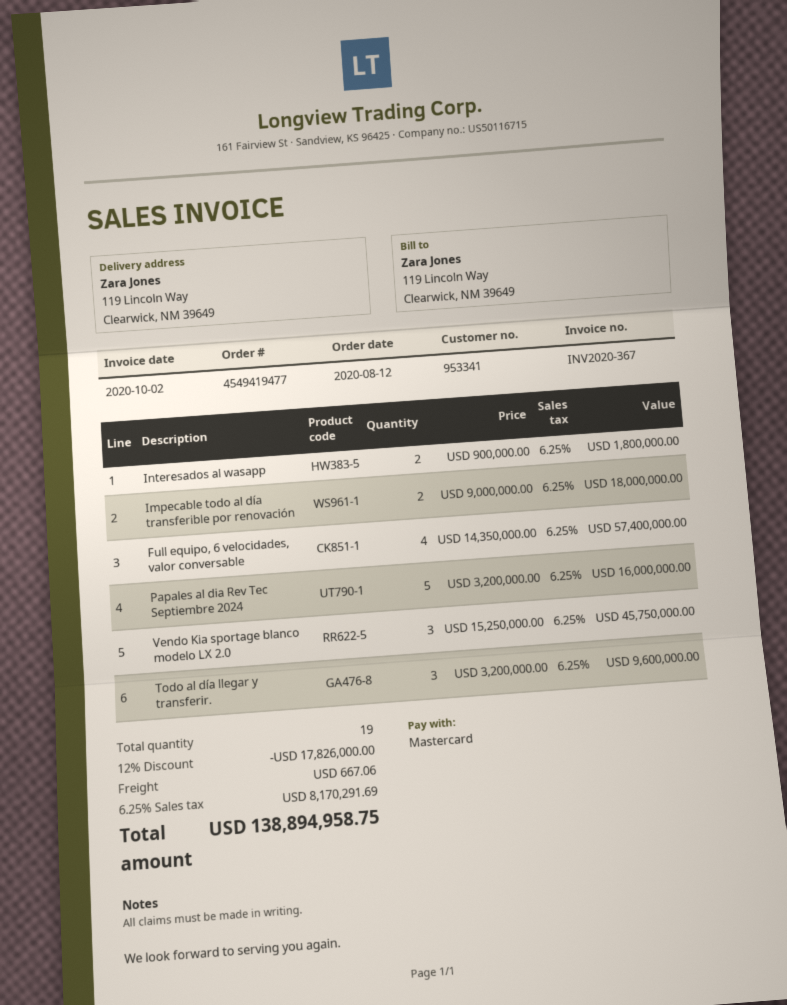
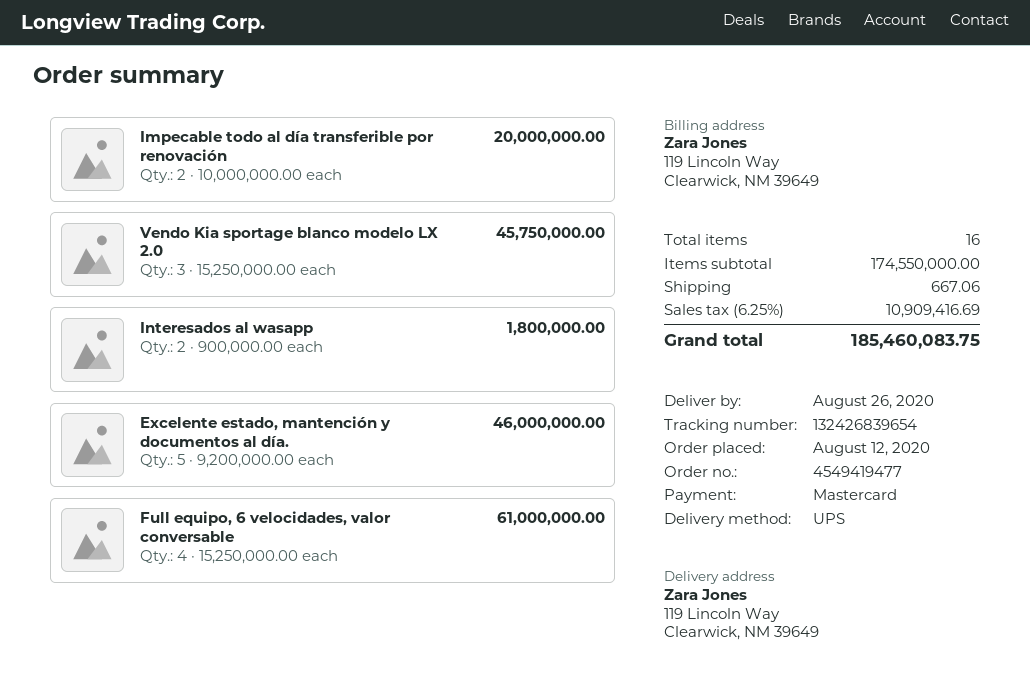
Impecable todo al día transferible por renovación: 2 x 9000000.00 = 18000000.00 -> 2 x 10000000.00 = 20000000.00
Full equipo, 6 velocidades, valor conversable: 4 x 14350000.00 = 57400000.00 -> 4 x 15250000.00 = 61000000.00
Papales al dia Rev Tec Septiembre 2024: 5 x 3200000.00 = 16000000.00 -> none
Todo al día llegar y transferir.: 3 x 3200000.00 = 9600000.00 -> none
Excelente estado, mantención y documentos al día.: none -> 5 x 9200000.00 = 46000000.00
total quantity: 19 -> 16
discount: 12% = 17826000.00 -> none
tax: 6.25% = 8170291.69 -> 6.25% = 10909416.69
total: 138894958.75 -> 185460083.75

